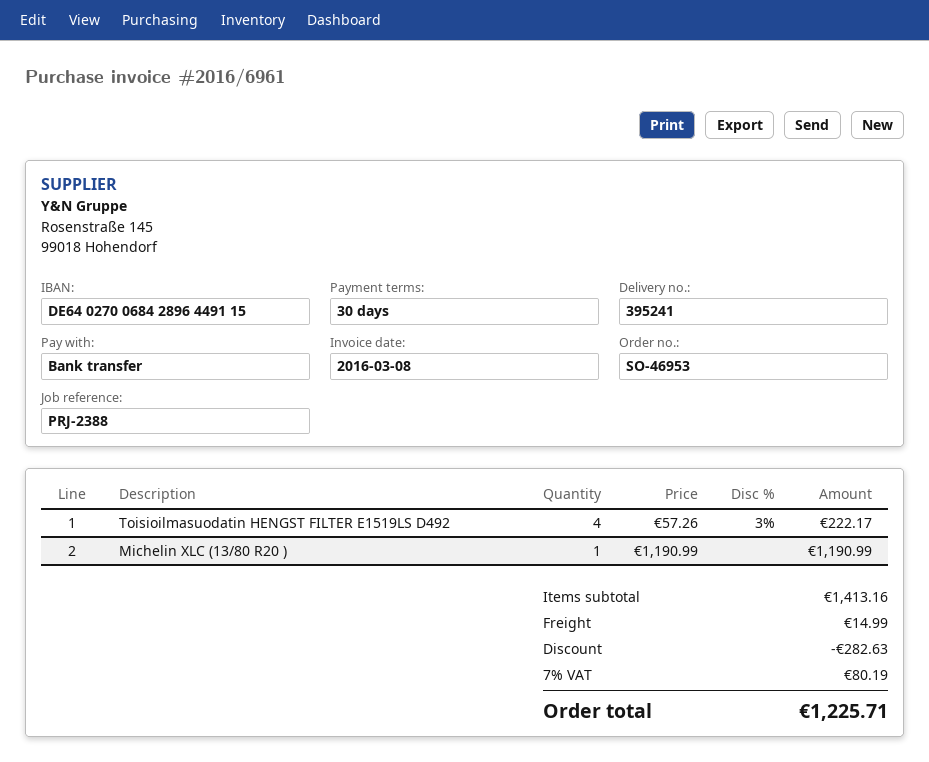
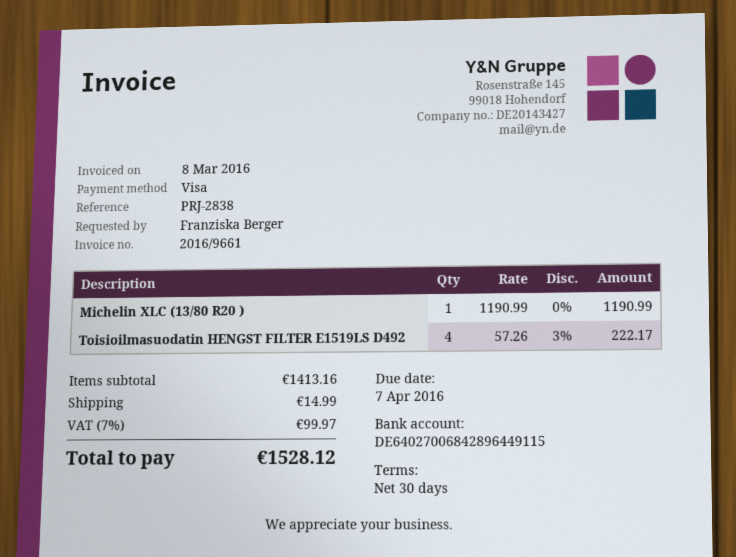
invoice number: 2016/6961 -> 2016/9661
reference: PRJ-2388 -> PRJ-2838
payment method: bank transfer -> Visa
discount: 282.63 -> none
tax: 7% = 80.19 -> 7% = 99.97
total: 1225.71 -> 1528.12

